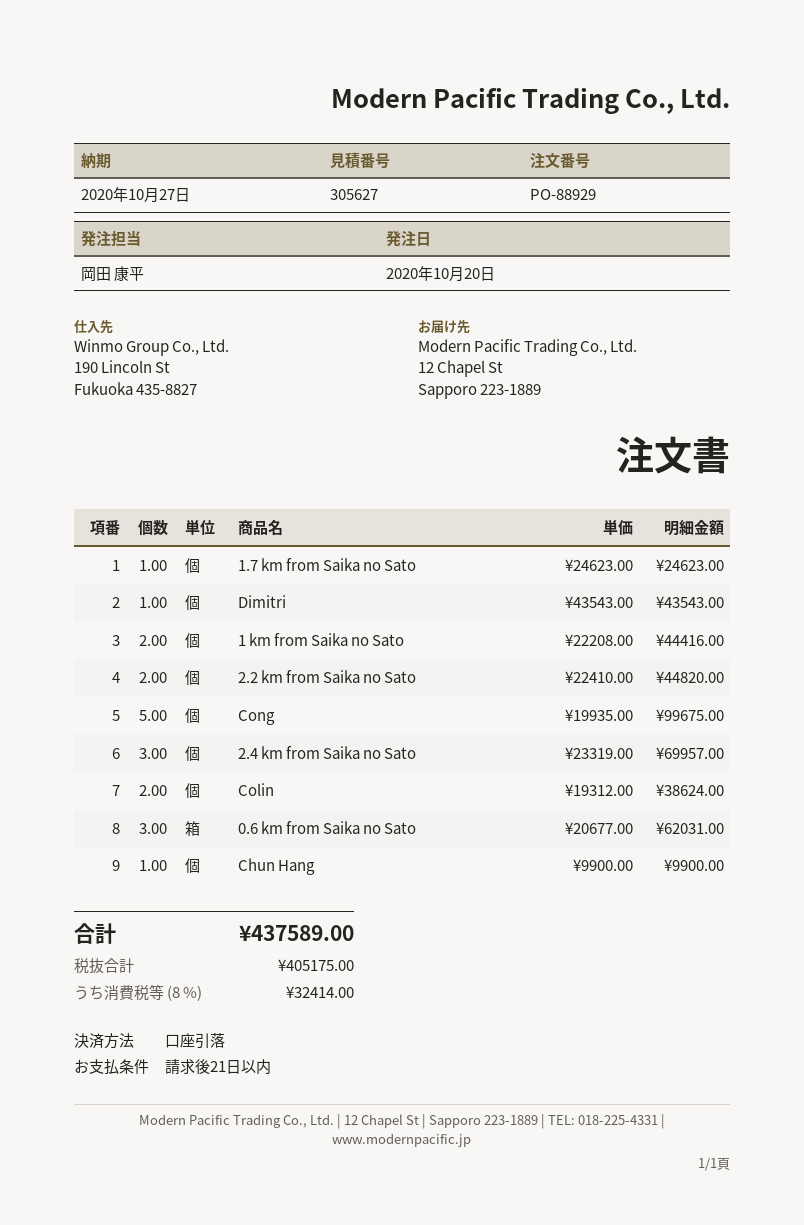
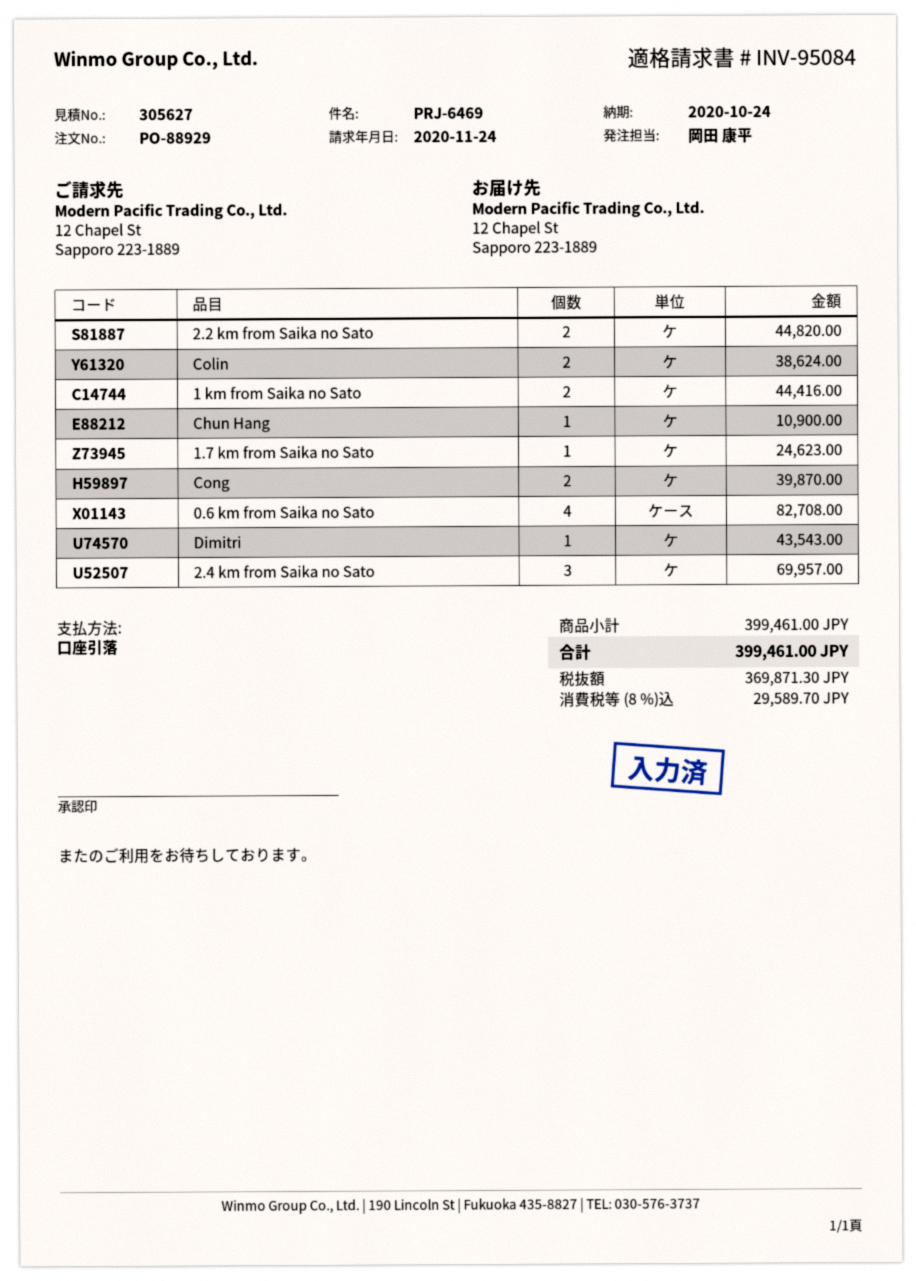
delivery date: 2020-10-27 -> 2020-10-24
Cong: 5 for 99675.00 -> 2 for 39870.00
0.6 km from Saika no Sato: 3 for 62031.00 -> 4 for 82708.00
Chun Hang: 1 for 9900.00 -> 1 for 10900.00
net: 405175.00 -> 369871.30
tax: 8% = 32414.00 -> 8% = 29589.70
total: 437589.00 -> 399461.00

